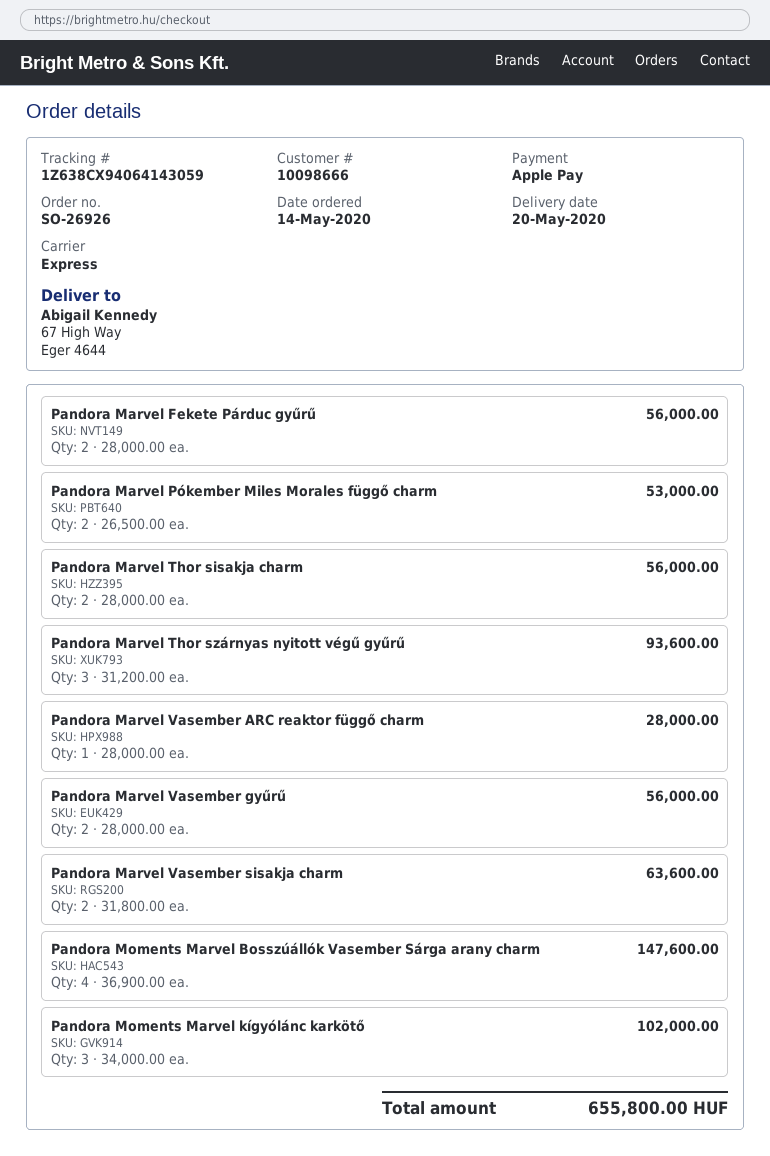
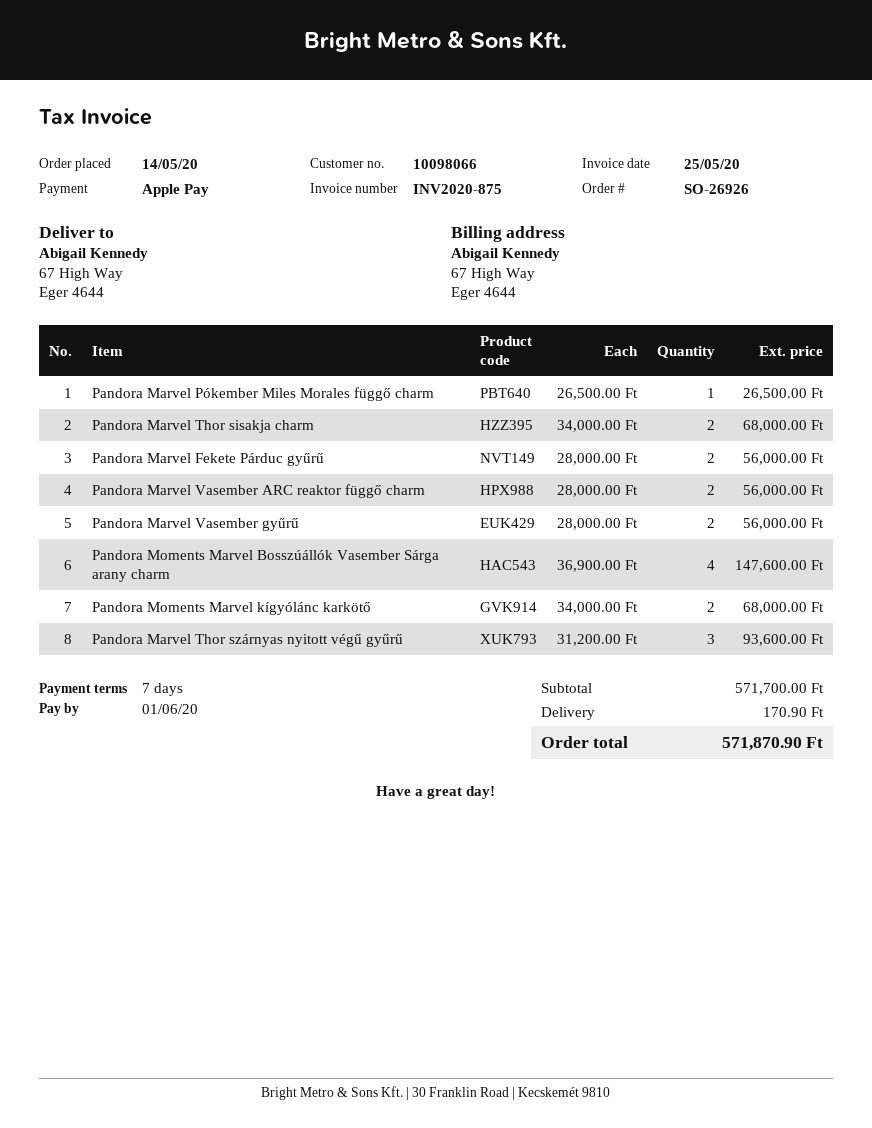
customer number: 10098666 -> 10098066
Pandora Marvel Pókember Miles Morales függő charm: 2 x 26500.00 = 53000.00 -> 1 x 26500.00 = 26500.00
Pandora Marvel Thor sisakja charm: 2 x 28000.00 = 56000.00 -> 2 x 34000.00 = 68000.00
Pandora Marvel Vasember ARC reaktor függő charm: 1 x 28000.00 = 28000.00 -> 2 x 28000.00 = 56000.00
Pandora Marvel Vasember sisakja charm: 2 x 31800.00 = 63600.00 -> none
Pandora Moments Marvel kígyólánc karkötő: 3 x 34000.00 = 102000.00 -> 2 x 34000.00 = 68000.00
shipping: none -> 170.90
total: 655800.00 -> 571870.90

